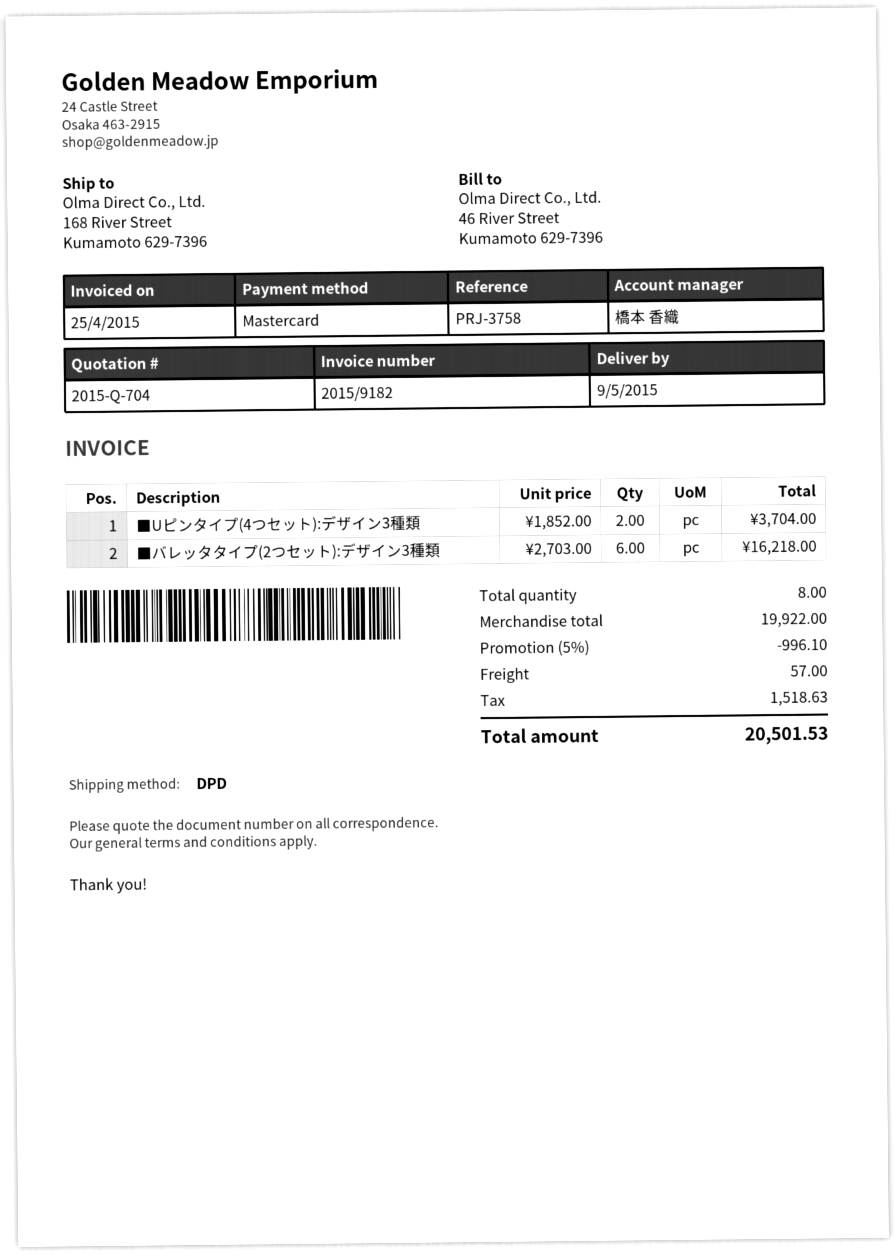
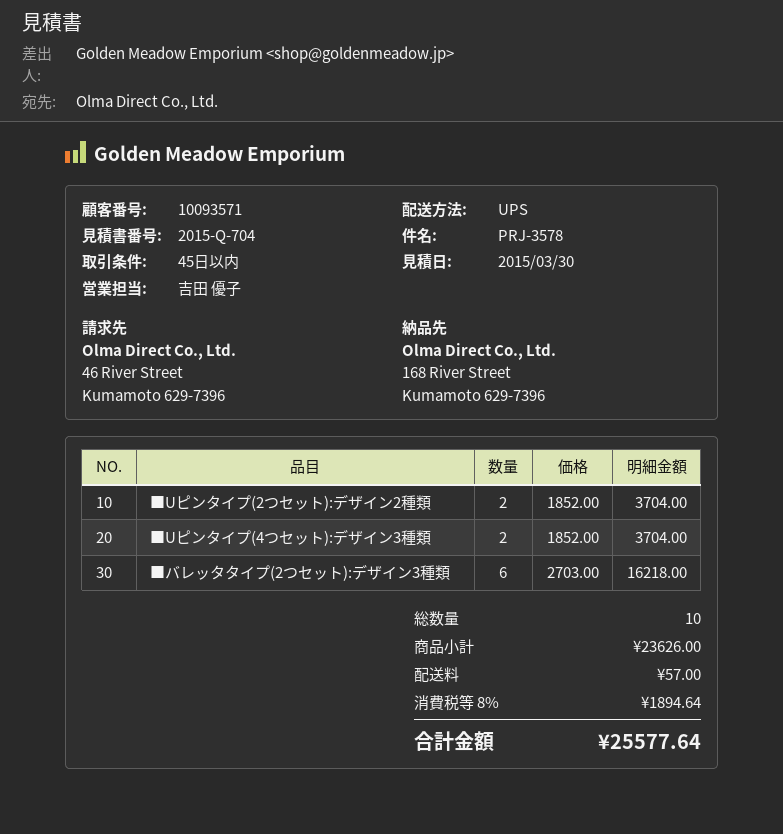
reference: PRJ-3758 -> PRJ-3578
sales rep: 橋本 香織 -> 吉田 優子
shipping method: DPD -> UPS
■Uピンタイプ(2つセット):デザイン2種類: none -> 2 x 1852.00 = 3704.00
total quantity: 8 -> 10
subtotal: 19922.00 -> 23626.00
discount: 5% = 996.10 -> none
tax: 1518.63 -> 1894.64
total: 20501.53 -> 25577.64

